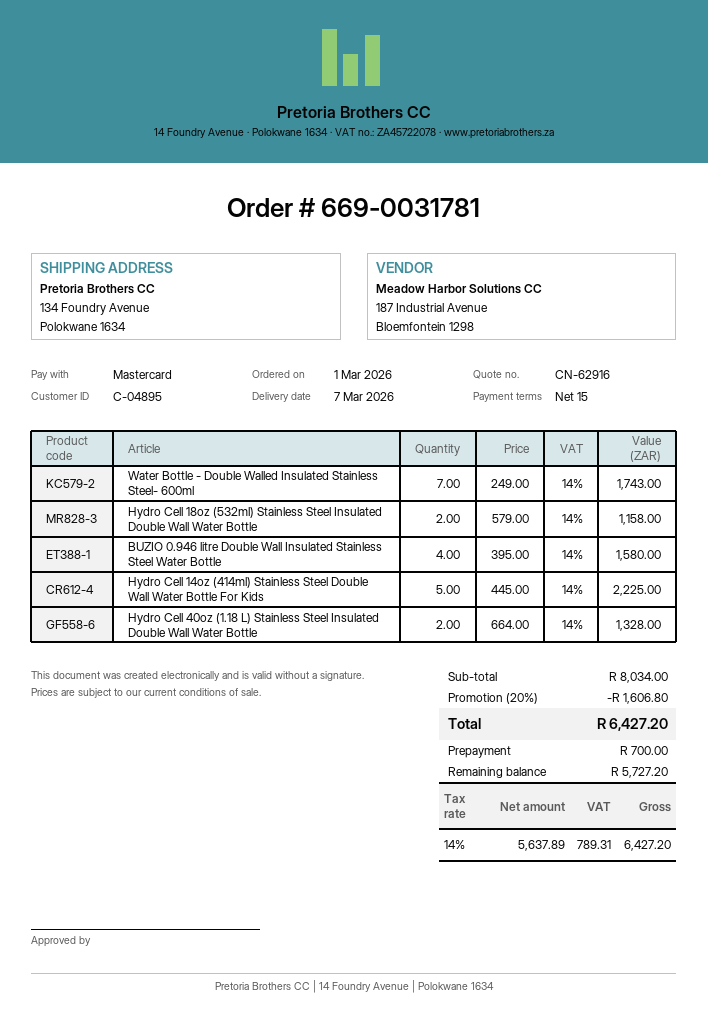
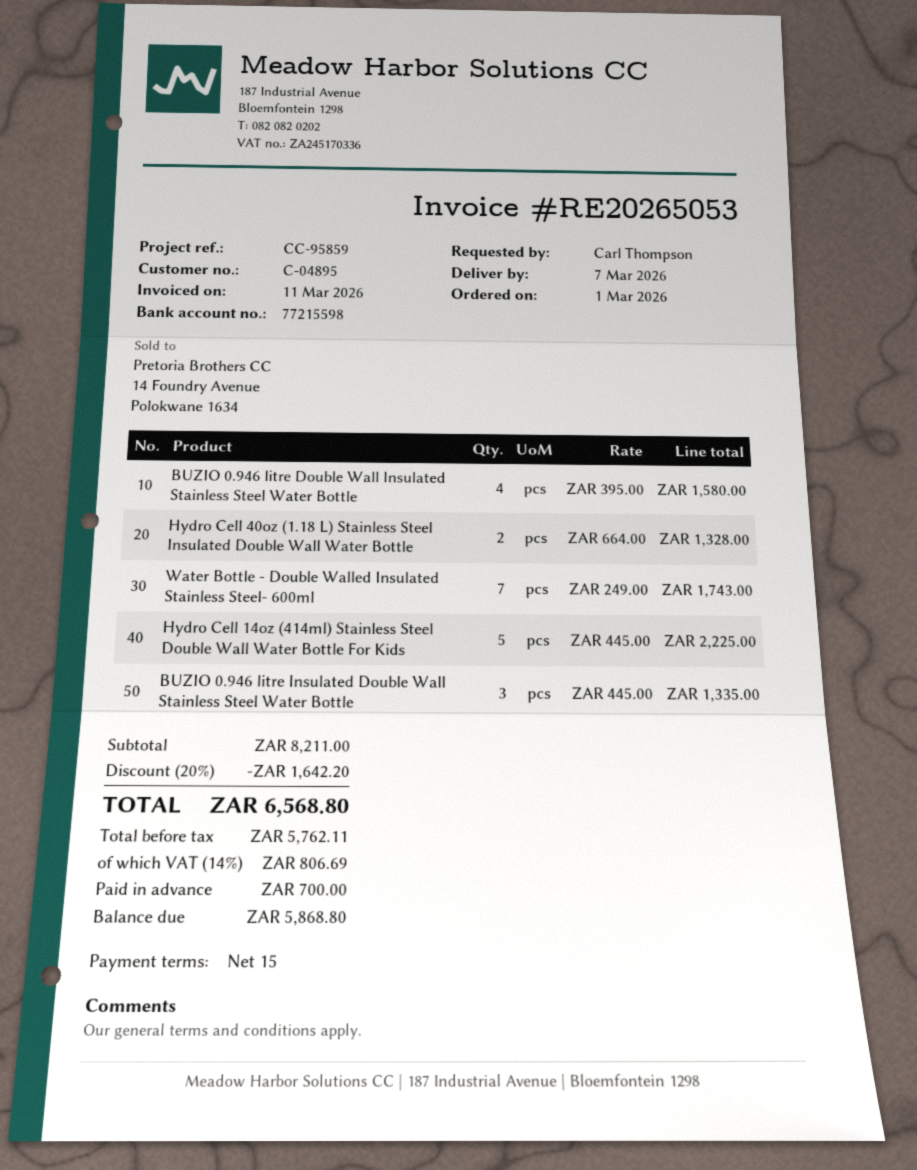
Hydro Cell 18oz (532ml) Stainless Steel Insulated Double Wall Water Bottle: 2 x 579.00 = 1158.00 -> none
BUZIO 0.946 litre Insulated Double Wall Stainless Steel Water Bottle: none -> 3 x 445.00 = 1335.00
subtotal: 8034.00 -> 8211.00
discount: 20% = 1606.80 -> 20% = 1642.20
net: 5637.89 -> 5762.11
tax: 14% = 789.31 -> 14% = 806.69
total: 6427.20 -> 6568.80
balance: 5727.20 -> 5868.80

